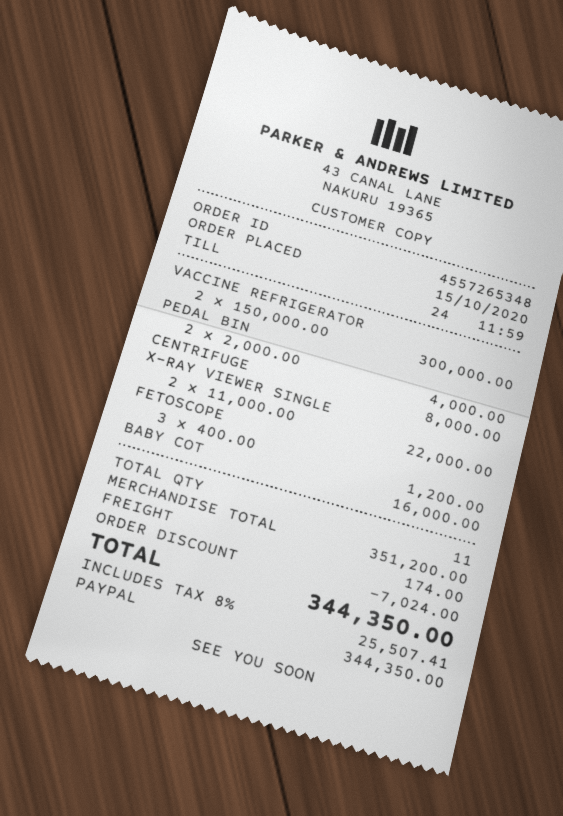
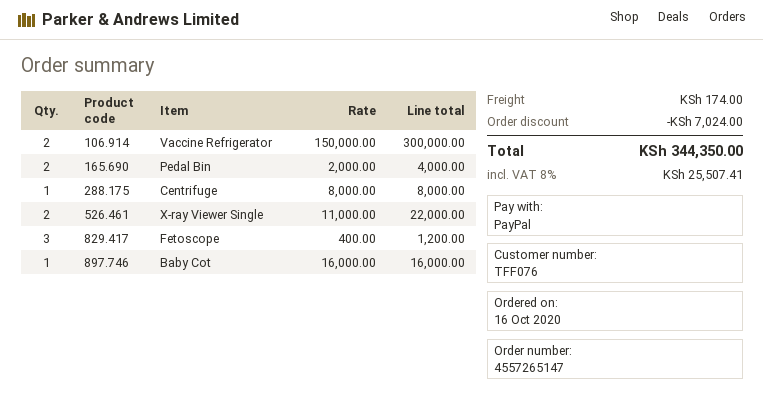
order number: 4557265348 -> 4557265147
order date: 2020-10-15 -> 2020-10-16

